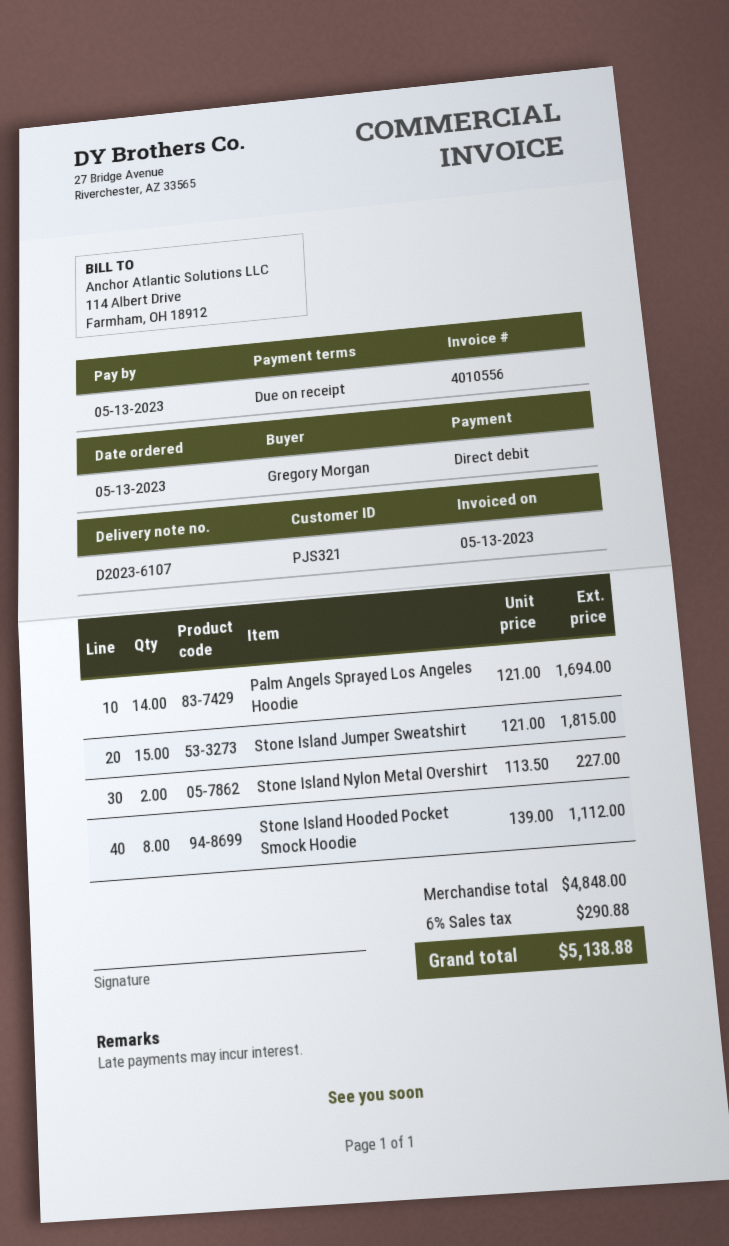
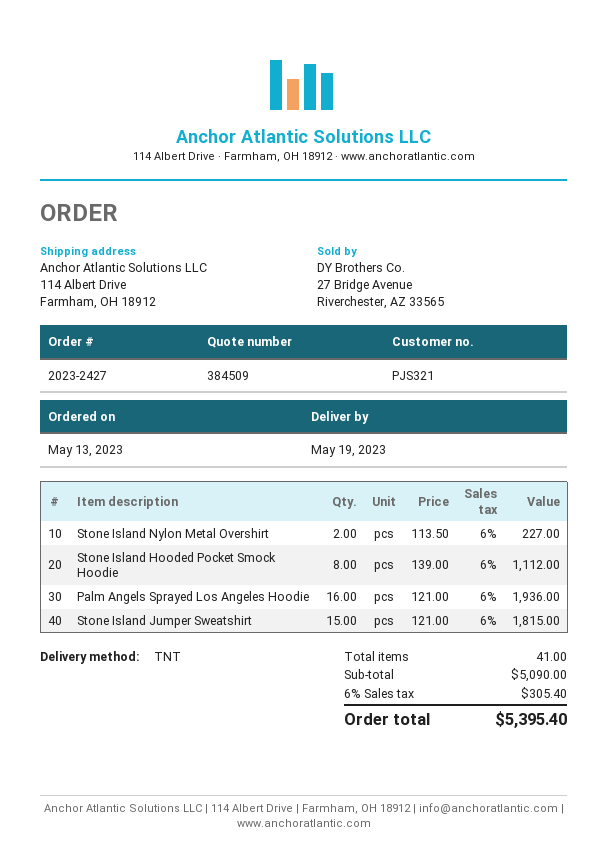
Palm Angels Sprayed Los Angeles Hoodie: 14 x 121.00 = 1694.00 -> 16 x 121.00 = 1936.00
subtotal: 4848.00 -> 5090.00
tax: 6% = 290.88 -> 6% = 305.40
total: 5138.88 -> 5395.40

